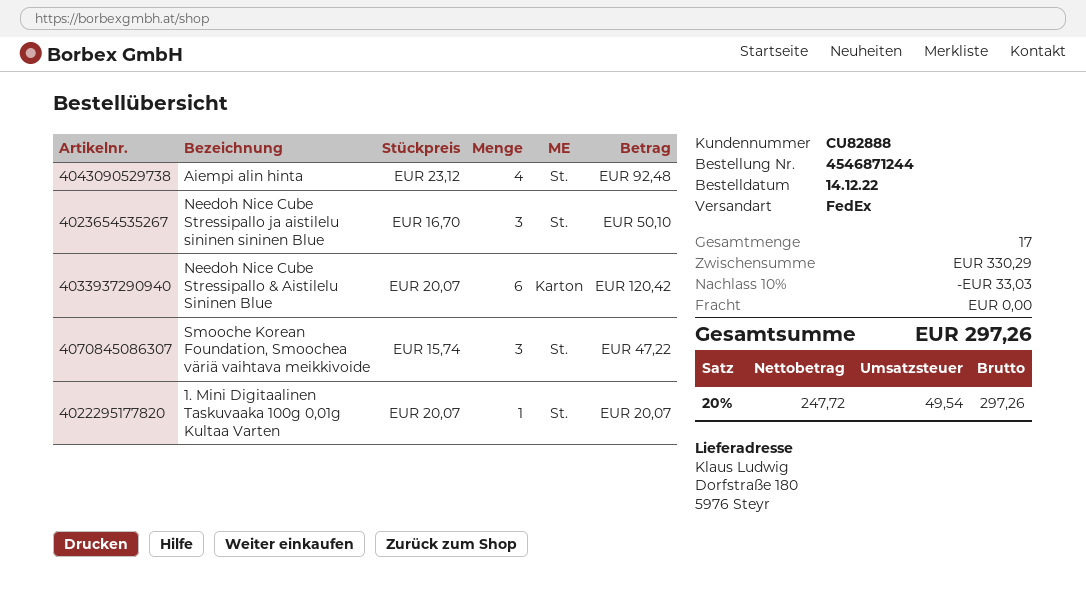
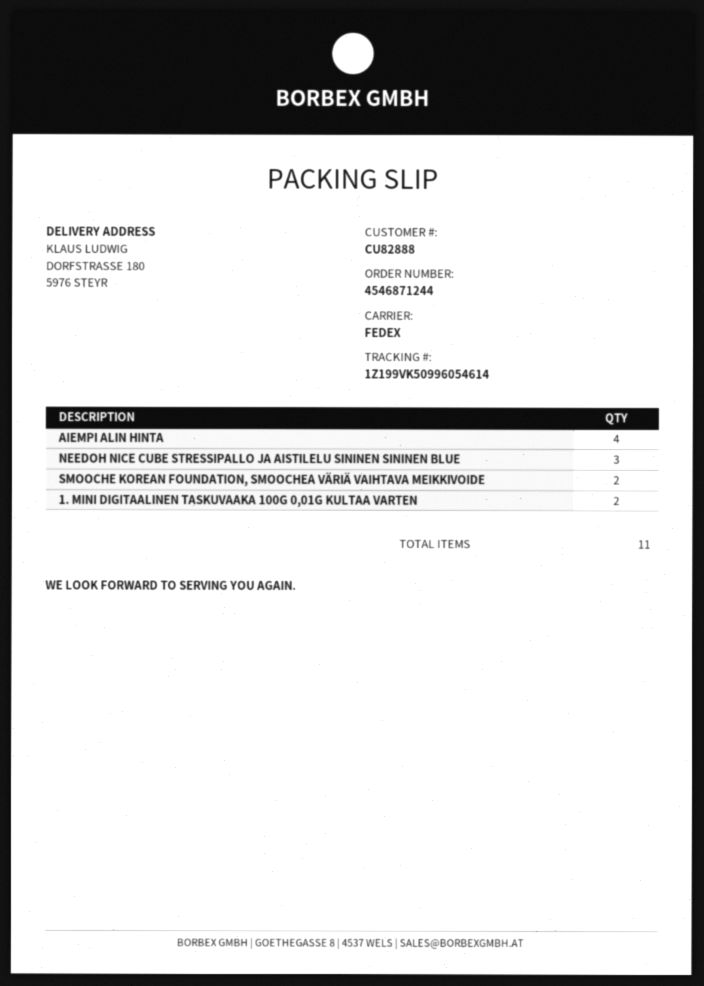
Needoh Nice Cube Stressipallo & Aistilelu Sininen Blue: 6 -> none
Smooche Korean Foundation, Smoochea väriä vaihtava meikkivoide: 3 -> 2
1. Mini Digitaalinen Taskuvaaka 100g 0,01g Kultaa Varten: 1 -> 2
total quantity: 17 -> 11

